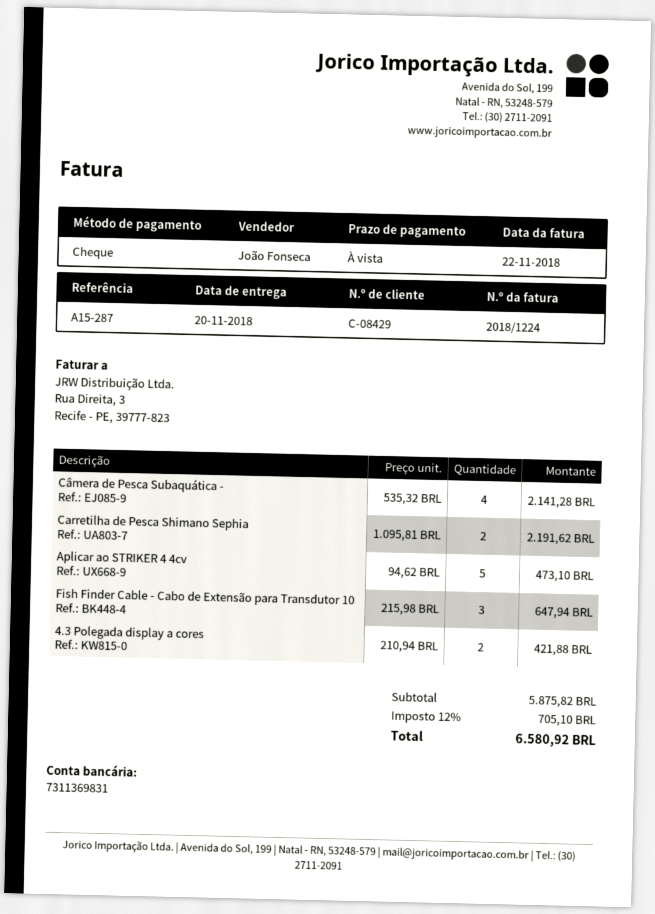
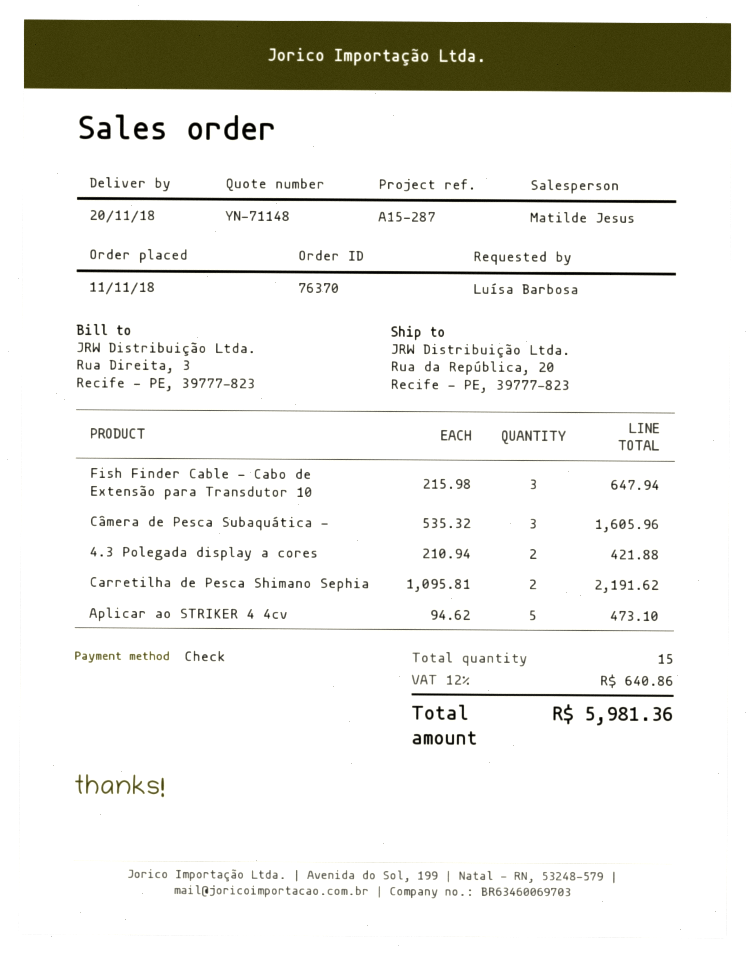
sales rep: João Fonseca -> Matilde Jesus
Câmera de Pesca Subaquática -: 4 x 535.32 = 2141.28 -> 3 x 535.32 = 1605.96
tax: 12% = 705.10 -> 12% = 640.86
total: 6580.92 -> 5981.36

